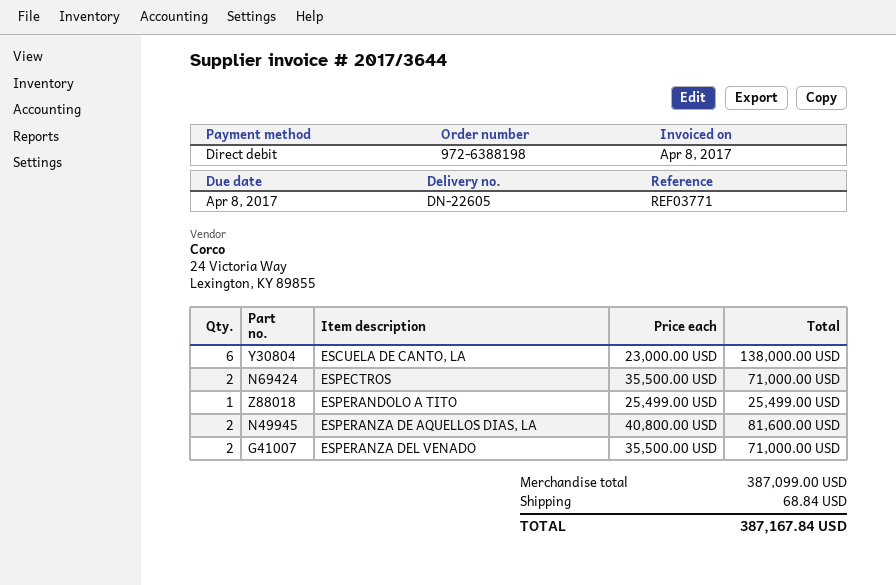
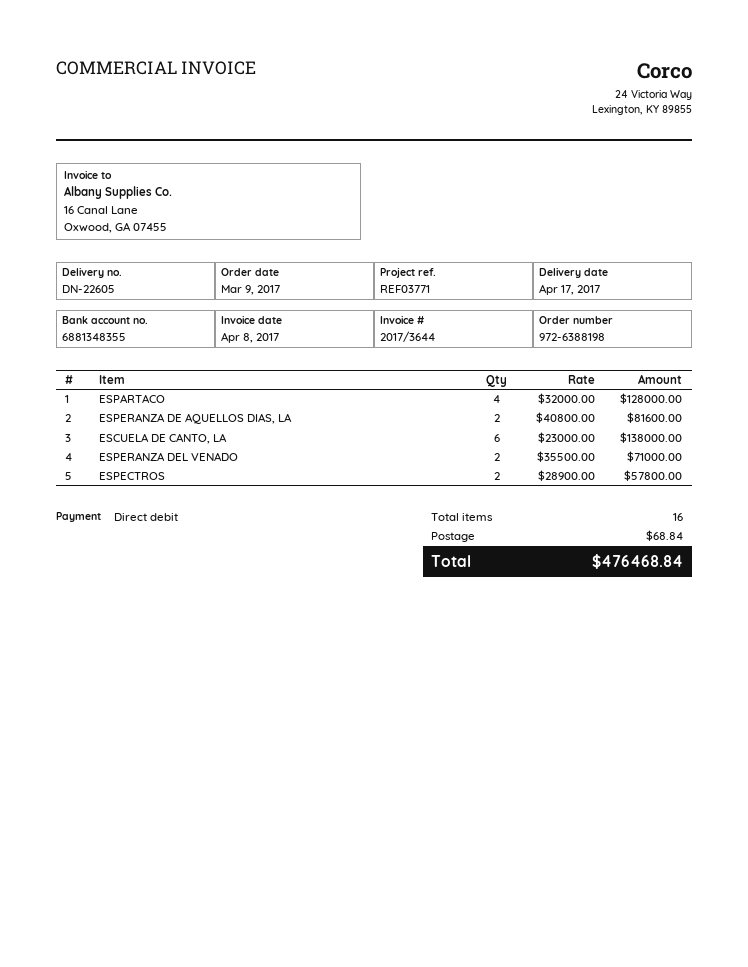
ESPECTROS: 2 x 35500.00 = 71000.00 -> 2 x 28900.00 = 57800.00
ESPERANDOLO A TITO: 1 x 25499.00 = 25499.00 -> none
ESPARTACO: none -> 4 x 32000.00 = 128000.00
total: 387167.84 -> 476468.84

